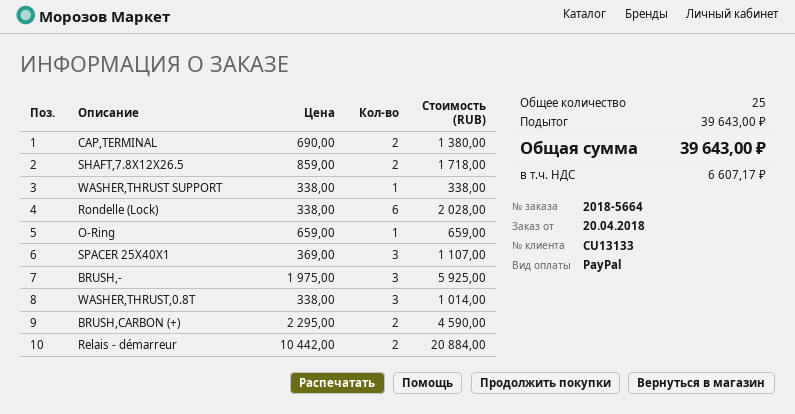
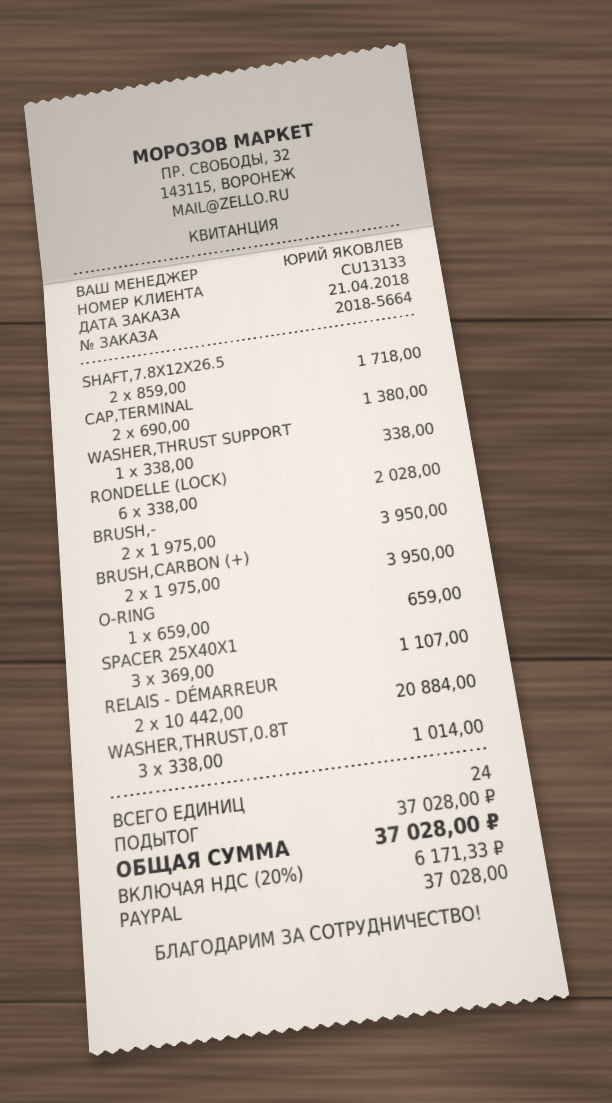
order date: 2018-04-20 -> 2018-04-21
BRUSH,-: 3 x 1975.00 = 5925.00 -> 2 x 1975.00 = 3950.00
BRUSH,CARBON (+): 2 x 2295.00 = 4590.00 -> 2 x 1975.00 = 3950.00
total quantity: 25 -> 24
subtotal: 39643.00 -> 37028.00
tax: 6607.17 -> 6171.33
total: 39643.00 -> 37028.00

